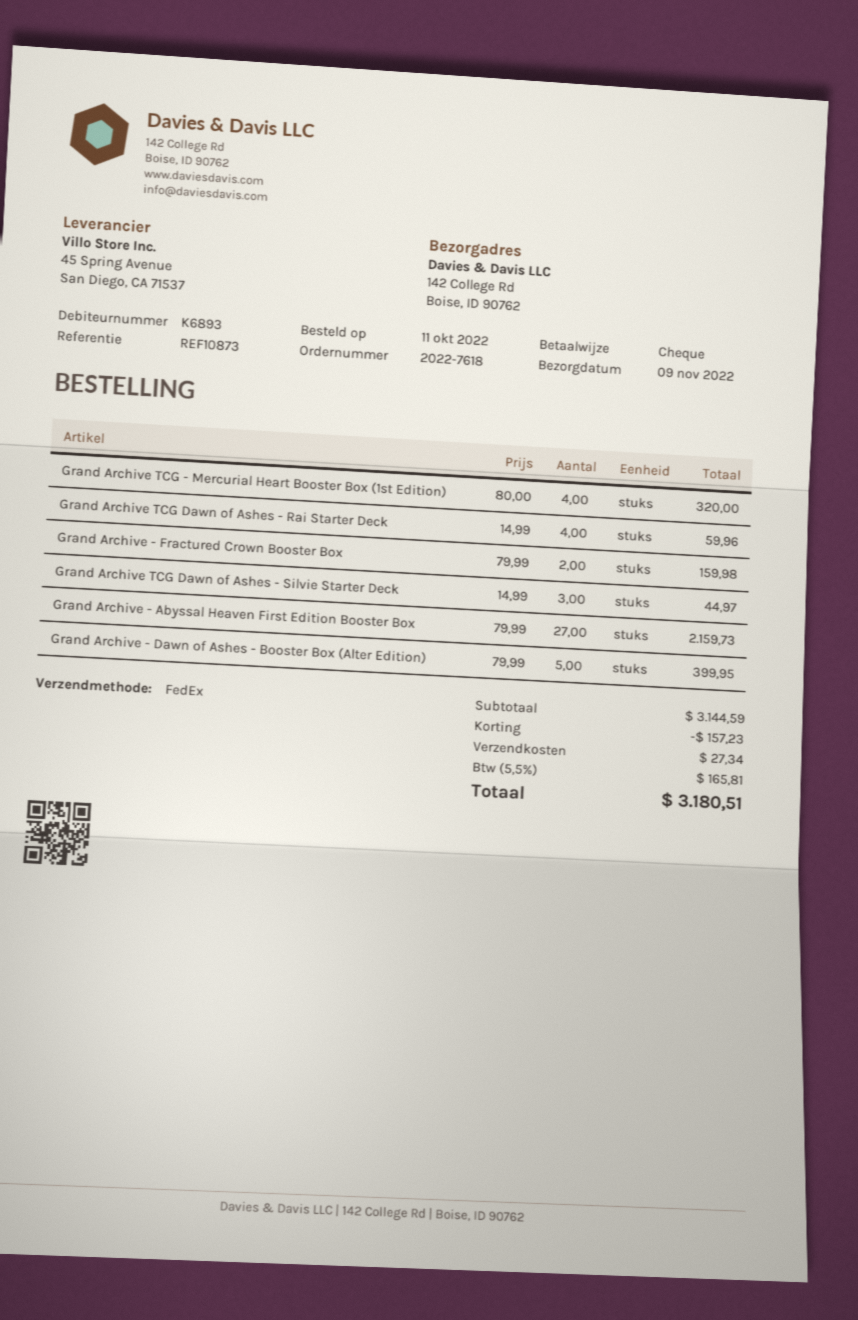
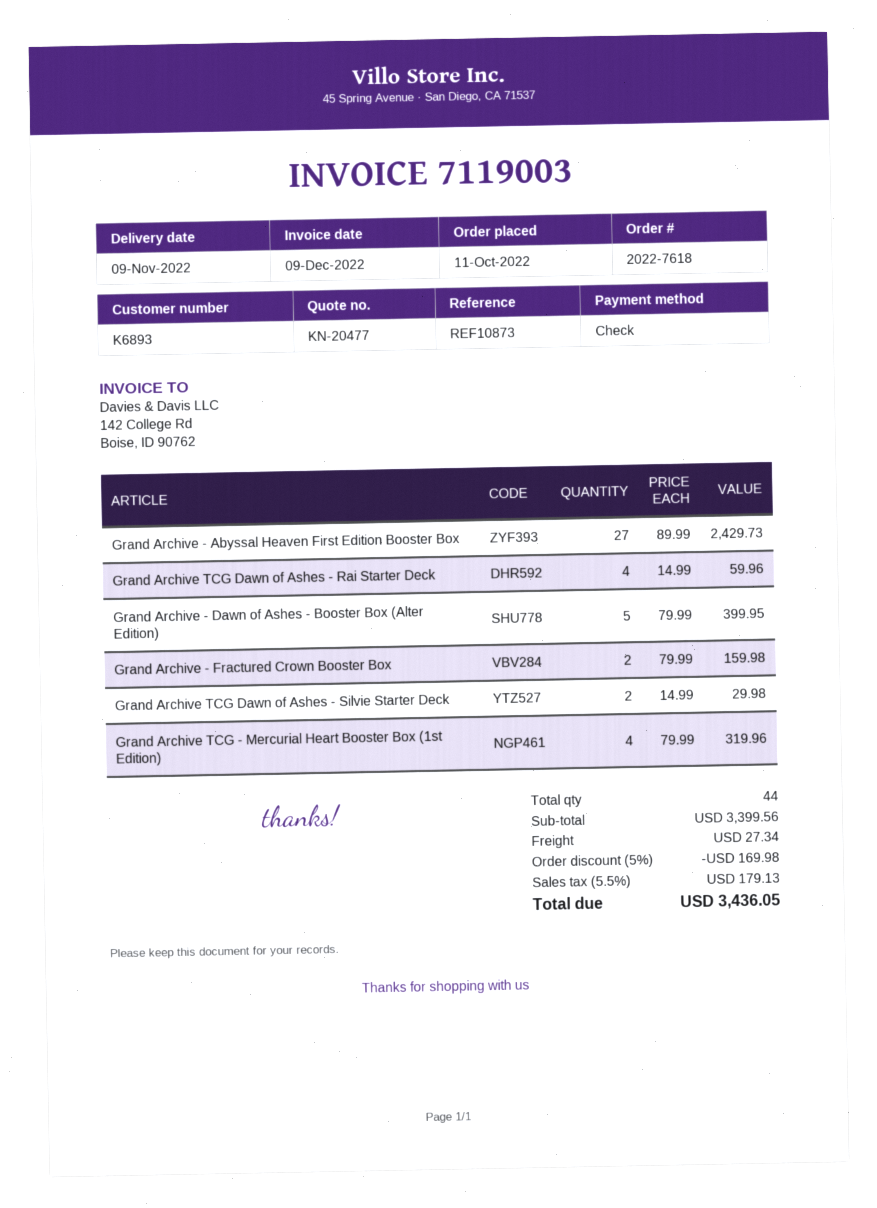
Grand Archive TCG - Mercurial Heart Booster Box (1st Edition): 4 x 80.00 = 320.00 -> 4 x 79.99 = 319.96
Grand Archive TCG Dawn of Ashes - Silvie Starter Deck: 3 x 14.99 = 44.97 -> 2 x 14.99 = 29.98
Grand Archive - Abyssal Heaven First Edition Booster Box: 27 x 79.99 = 2159.73 -> 27 x 89.99 = 2429.73
subtotal: 3144.59 -> 3399.56
discount: 157.23 -> 169.98
tax: 5.5% = 165.81 -> 5.5% = 179.13
total: 3180.51 -> 3436.05

